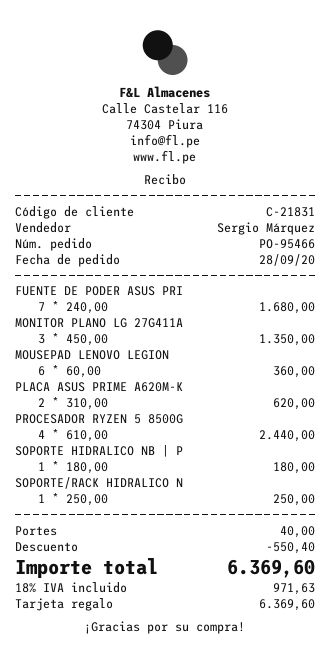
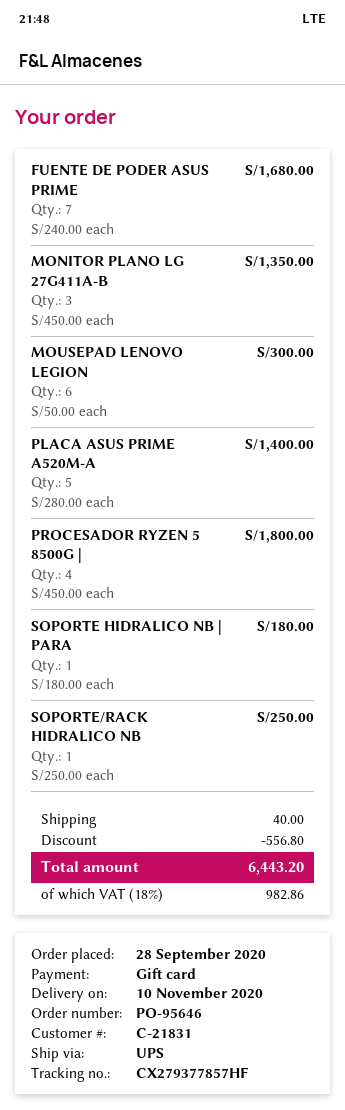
order number: PO-95466 -> PO-95646
MOUSEPAD LENOVO LEGION: 6 x 60.00 = 360.00 -> 6 x 50.00 = 300.00
PLACA ASUS PRIME A620M-K: 2 x 310.00 = 620.00 -> none
PROCESADOR RYZEN 5 8500G: 4 x 610.00 = 2440.00 -> 4 x 450.00 = 1800.00
PLACA ASUS PRIME A520M-A: none -> 5 x 280.00 = 1400.00
discount: 550.40 -> 556.80
tax: 18% = 971.63 -> 18% = 982.86
total: 6369.60 -> 6443.20

